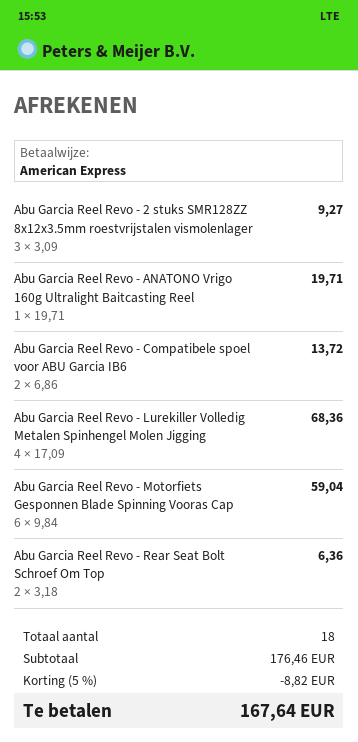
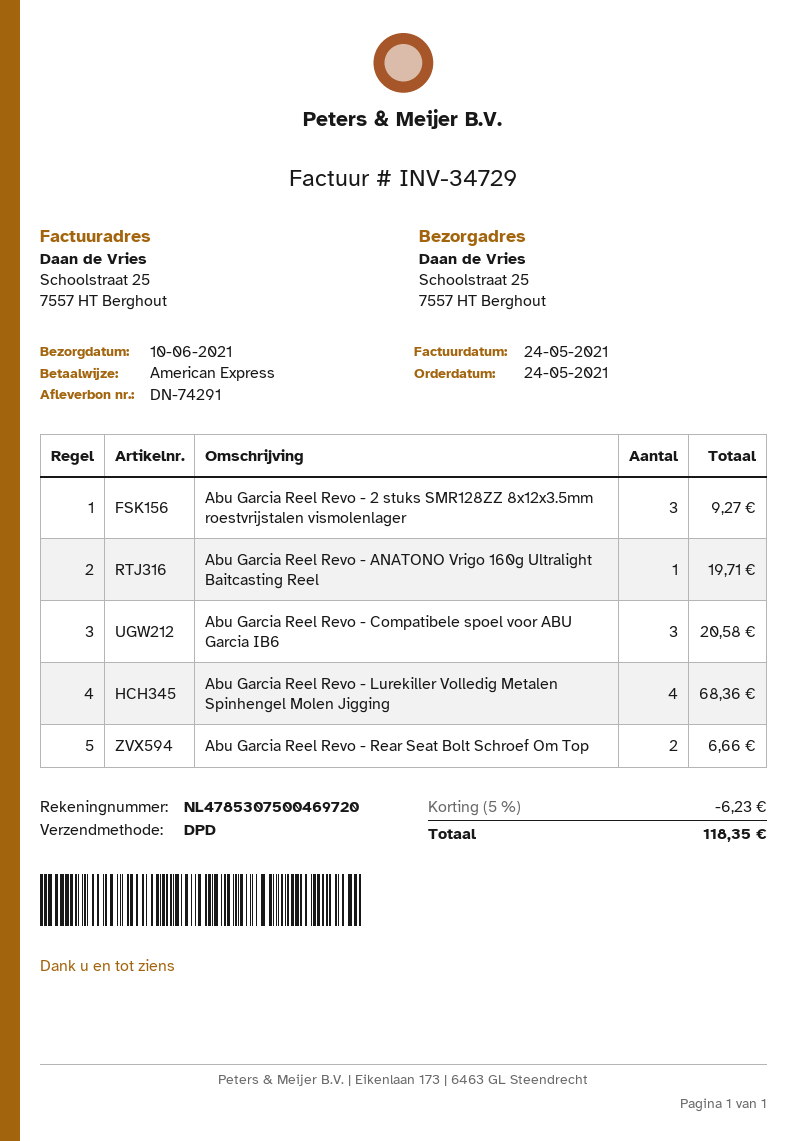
Abu Garcia Reel Revo - Compatibele spoel voor ABU Garcia IB6: 2 for 13.72 -> 3 for 20.58
Abu Garcia Reel Revo - Motorfiets Gesponnen Blade Spinning Vooras Cap: 6 for 59.04 -> none
Abu Garcia Reel Revo - Rear Seat Bolt Schroef Om Top: 2 for 6.36 -> 2 for 6.66
discount: 5% = 8.82 -> 5% = 6.23
total: 167.64 -> 118.35

